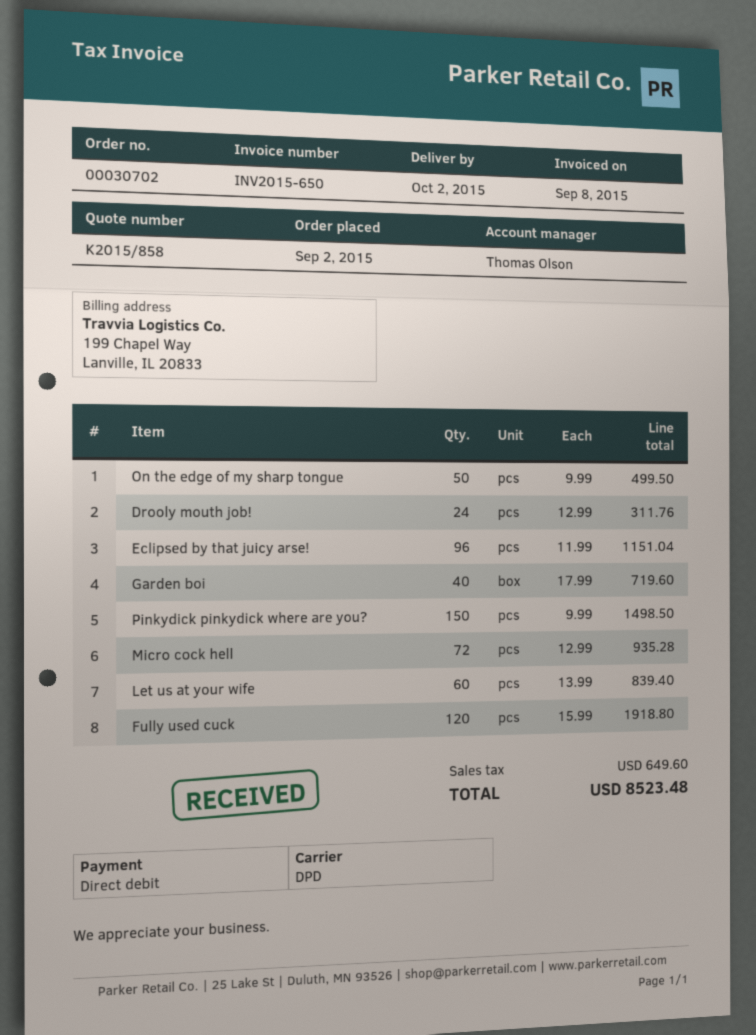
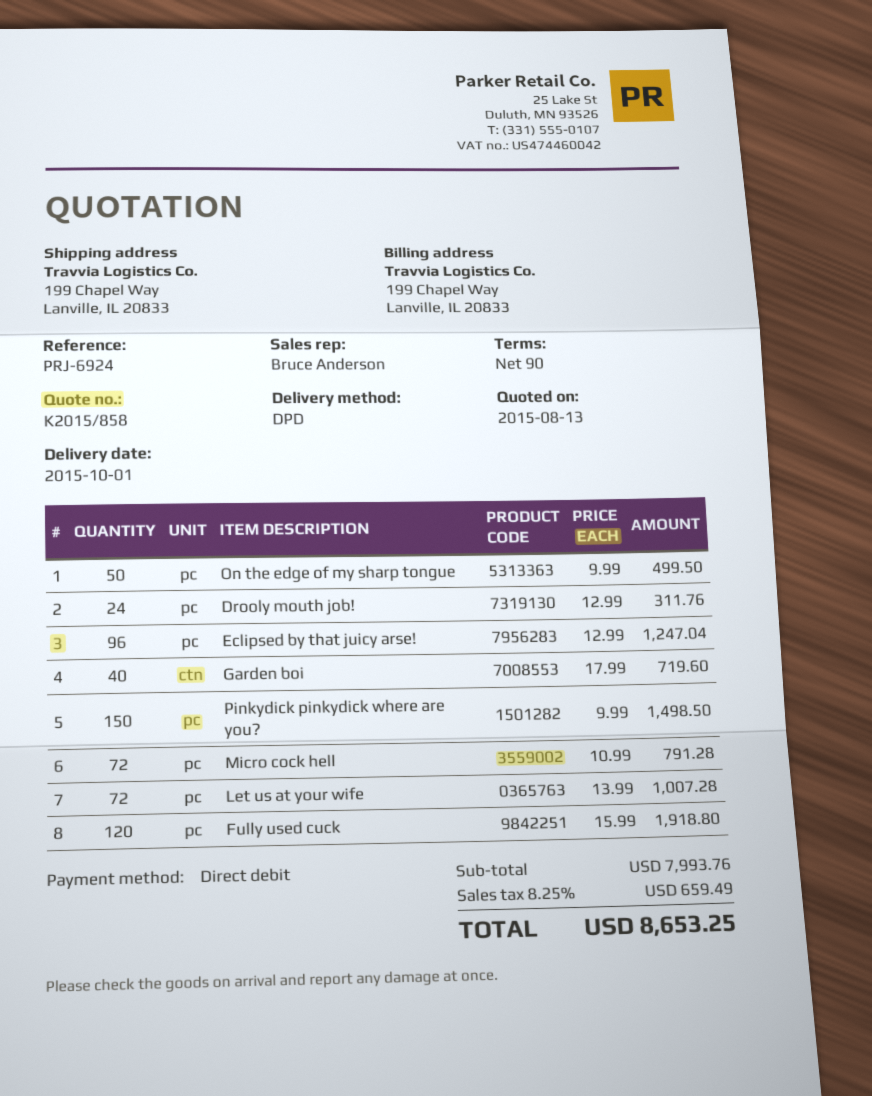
delivery date: 2015-10-02 -> 2015-10-01
sales rep: Thomas Olson -> Bruce Anderson
Eclipsed by that juicy arse!: 96 x 11.99 = 1151.04 -> 96 x 12.99 = 1247.04
Micro cock hell: 72 x 12.99 = 935.28 -> 72 x 10.99 = 791.28
Let us at your wife: 60 x 13.99 = 839.40 -> 72 x 13.99 = 1007.28
tax: 649.60 -> 659.49
total: 8523.48 -> 8653.25

